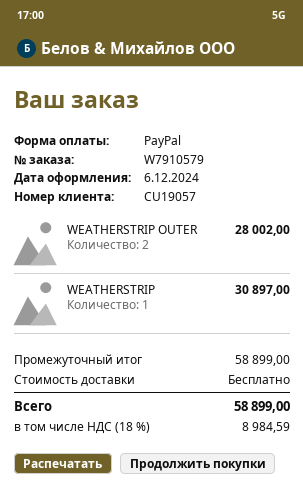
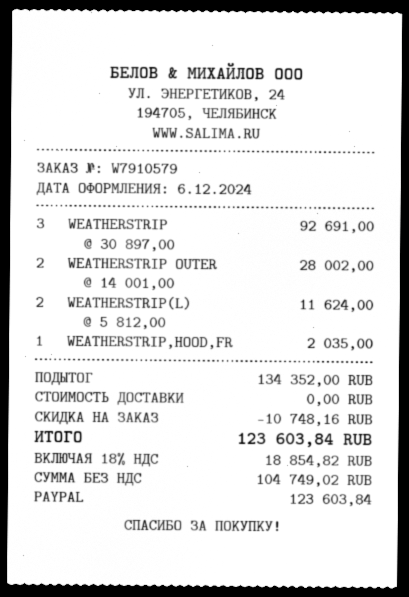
WEATHERSTRIP: 1 for 30897.00 -> 3 for 92691.00
WEATHERSTRIP(L): none -> 2 for 11624.00
WEATHERSTRIP,HOOD,FR: none -> 1 for 2035.00
subtotal: 58899.00 -> 134352.00
discount: none -> 10748.16
tax: 18% = 8984.59 -> 18% = 18854.82
total: 58899.00 -> 123603.84

